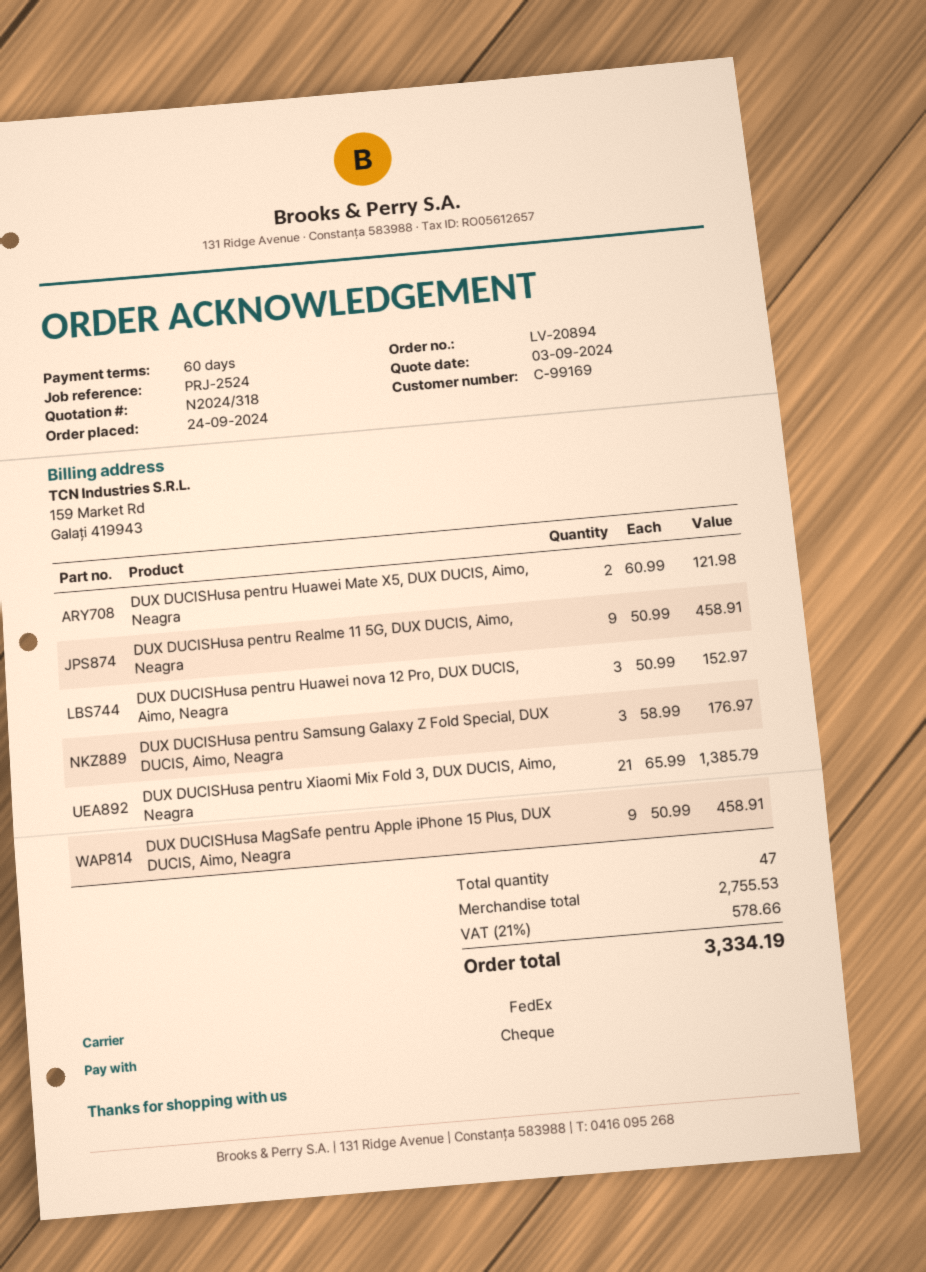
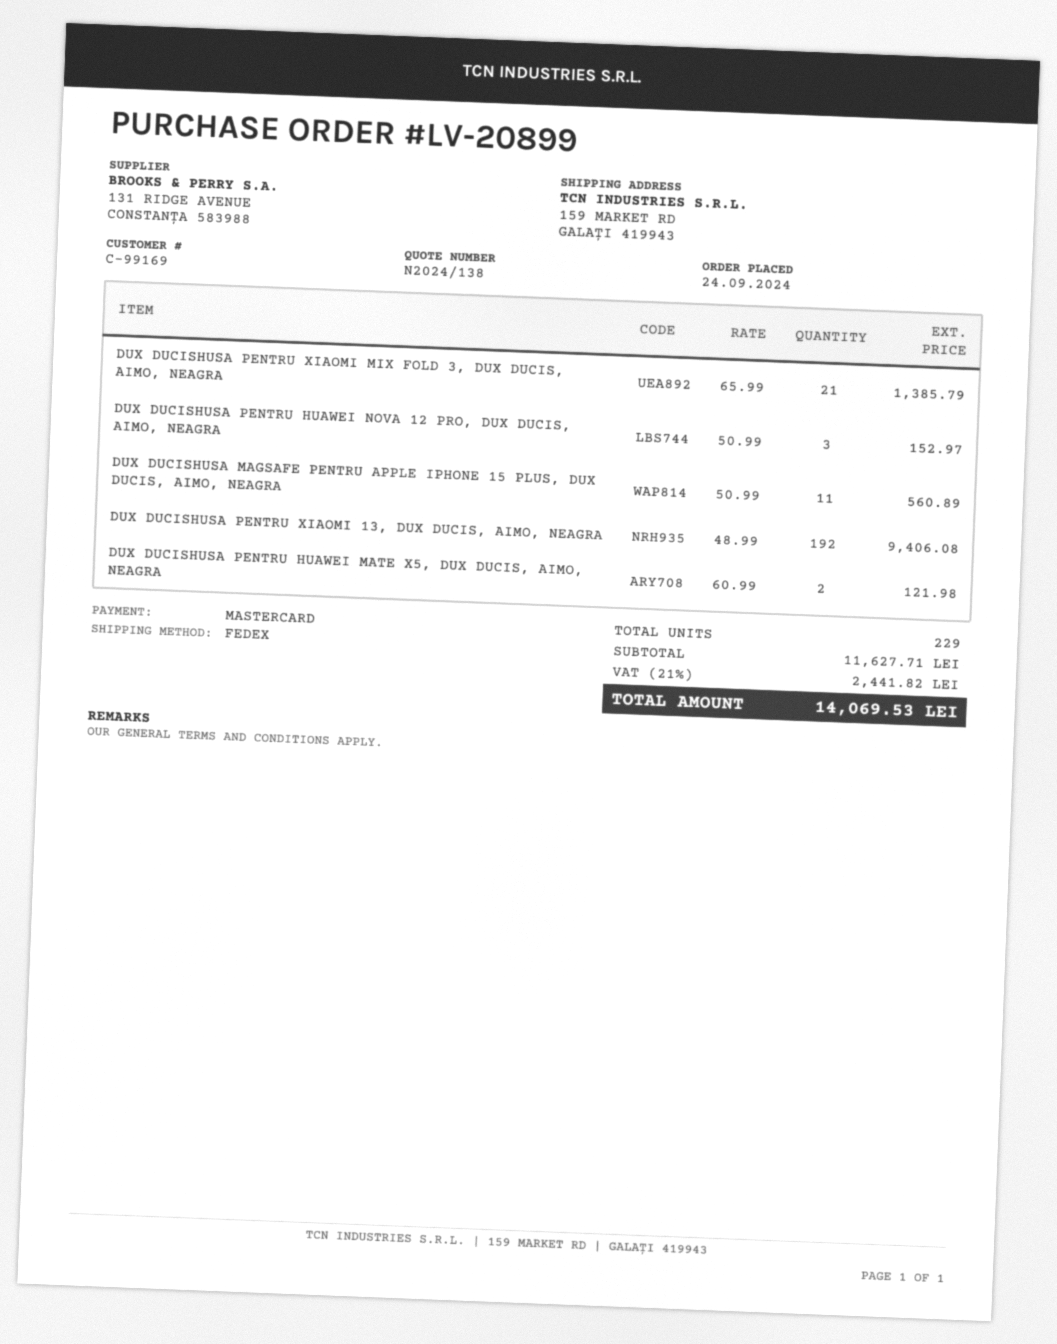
quote number: N2024/318 -> N2024/138
order number: LV-20894 -> LV-20899
payment method: cheque -> Mastercard
DUX DUCISHusa pentru Realme 11 5G, DUX DUCIS, Aimo, Neagra: 9 x 50.99 = 458.91 -> none
DUX DUCISHusa pentru Samsung Galaxy Z Fold Special, DUX DUCIS, Aimo, Neagra: 3 x 58.99 = 176.97 -> none
DUX DUCISHusa MagSafe pentru Apple iPhone 15 Plus, DUX DUCIS, Aimo, Neagra: 9 x 50.99 = 458.91 -> 11 x 50.99 = 560.89
DUX DUCISHUSA PENTRU XIAOMI 13, DUX DUCIS, AIMO, NEAGRA: none -> 192 x 48.99 = 9406.08
total quantity: 47 -> 229
subtotal: 2755.53 -> 11627.71
tax: 21% = 578.66 -> 21% = 2441.82
total: 3334.19 -> 14069.53

